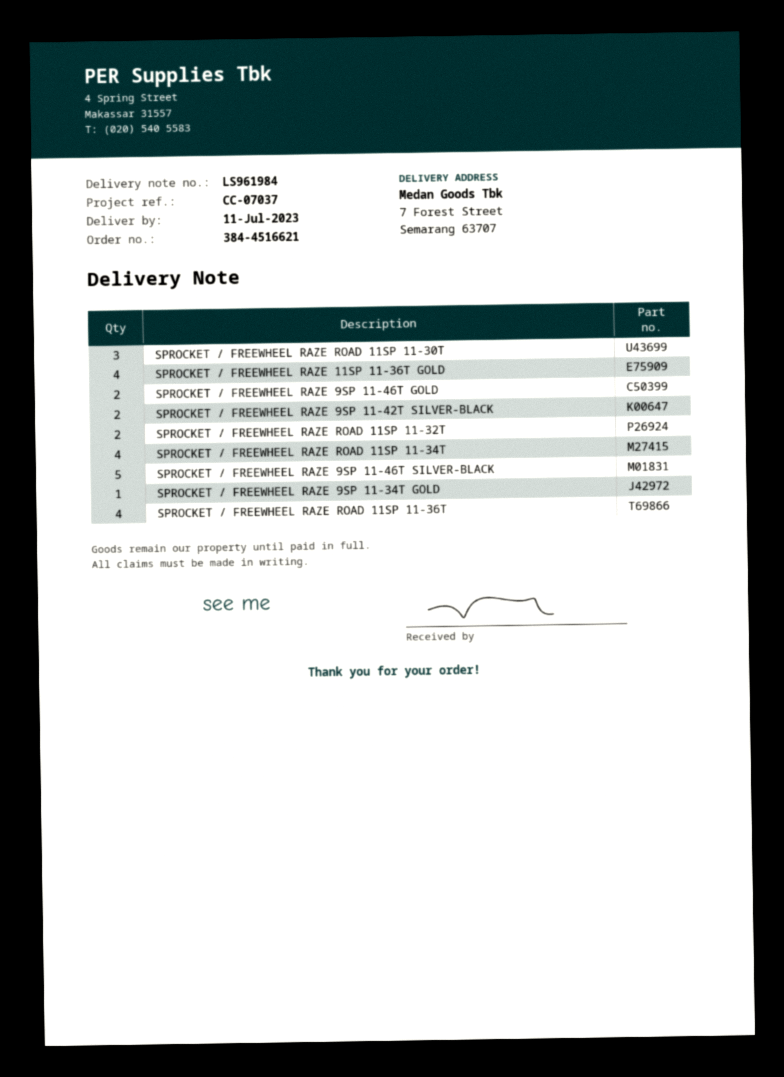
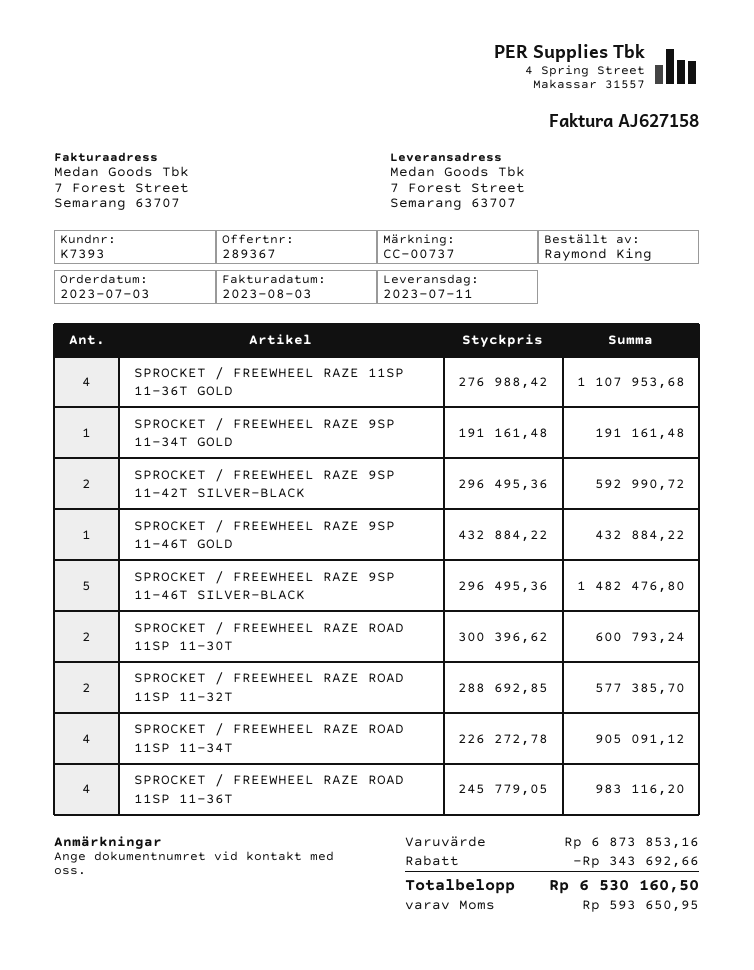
reference: CC-07037 -> CC-00737
SPROCKET / FREEWHEEL RAZE ROAD 11SP 11-30T: 3 -> 2
SPROCKET / FREEWHEEL RAZE 9SP 11-46T GOLD: 2 -> 1

